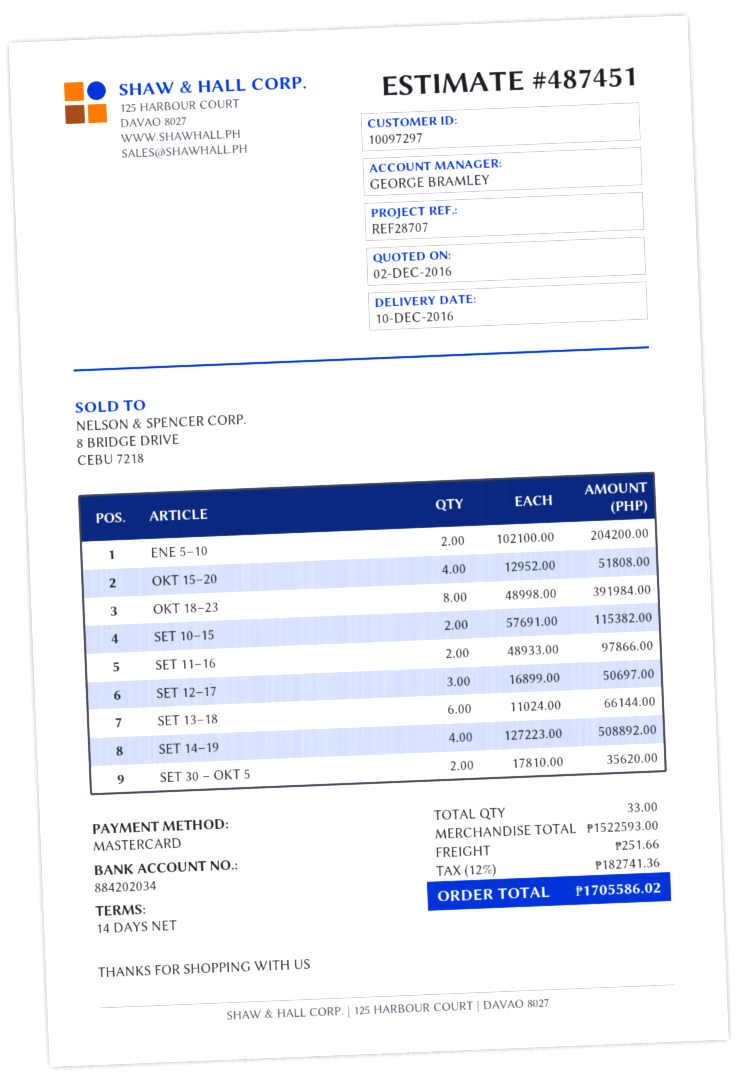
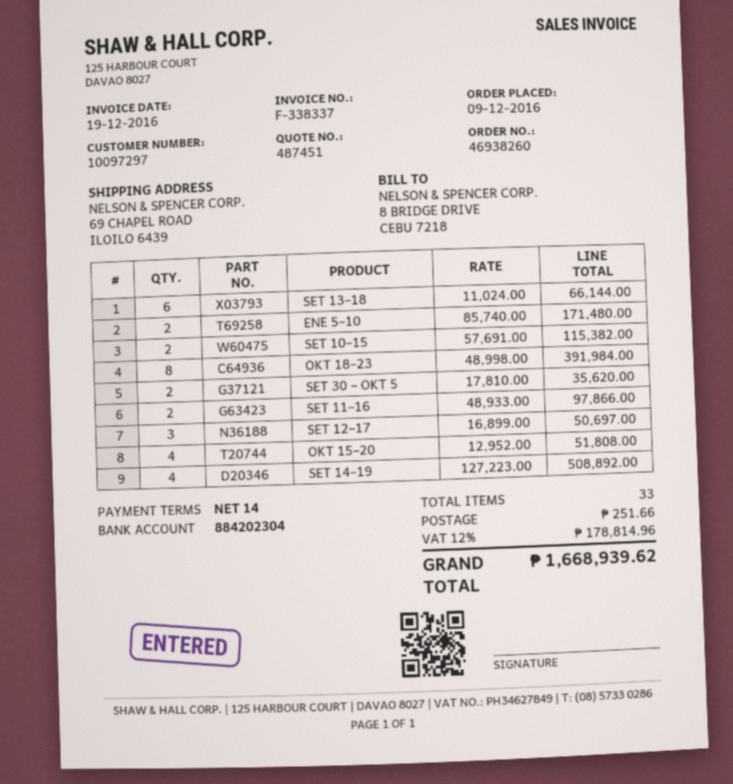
bank account: 884202034 -> 884202304
ENE 5–10: 2 x 102100.00 = 204200.00 -> 2 x 85740.00 = 171480.00
tax: 12% = 182741.36 -> 12% = 178814.96
total: 1705586.02 -> 1668939.62

